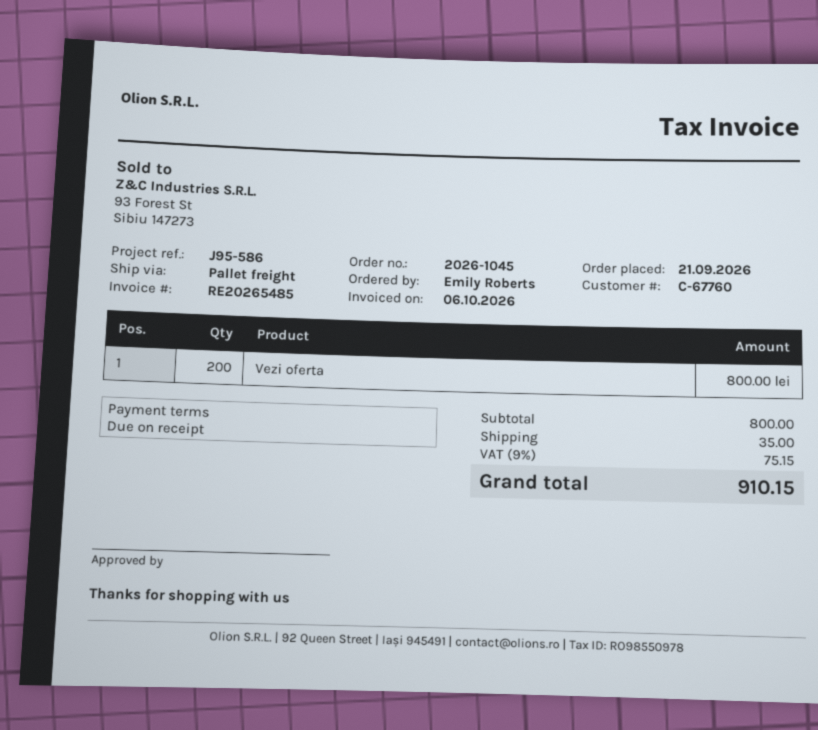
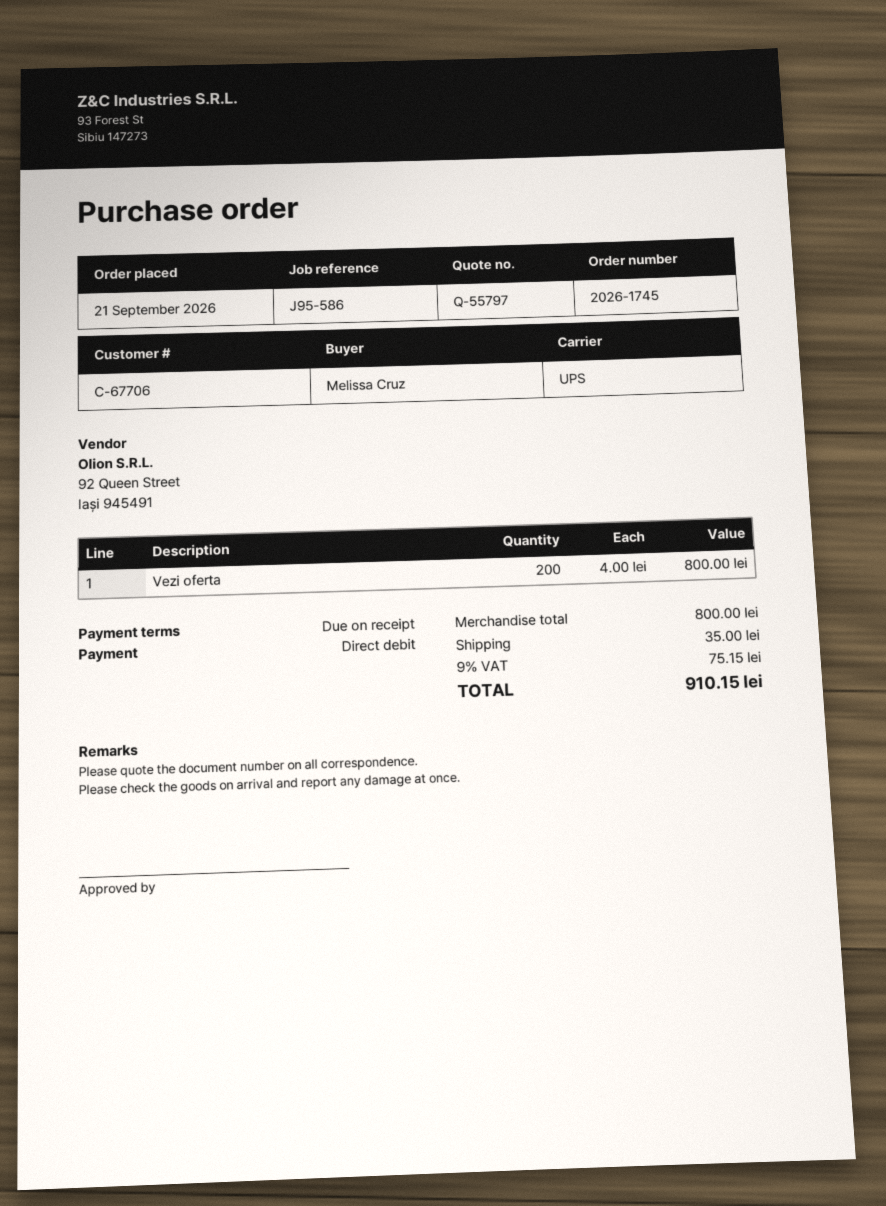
order number: 2026-1045 -> 2026-1745
customer number: C-67760 -> C-67706
ordered by: Emily Roberts -> Melissa Cruz
shipping method: pallet freight -> UPS

